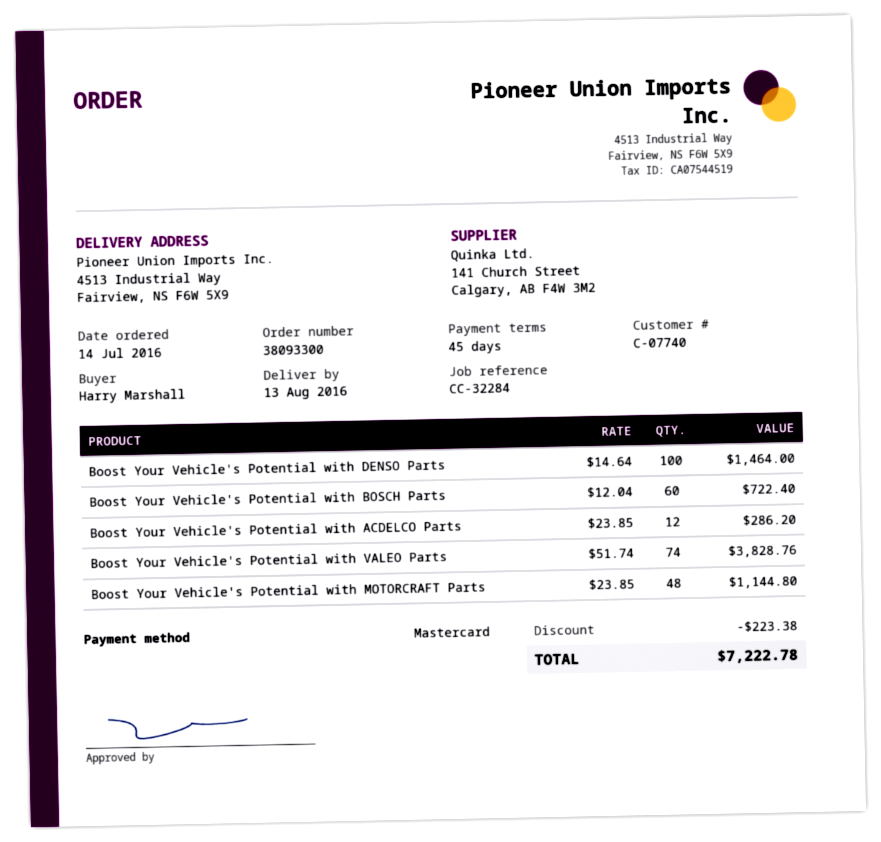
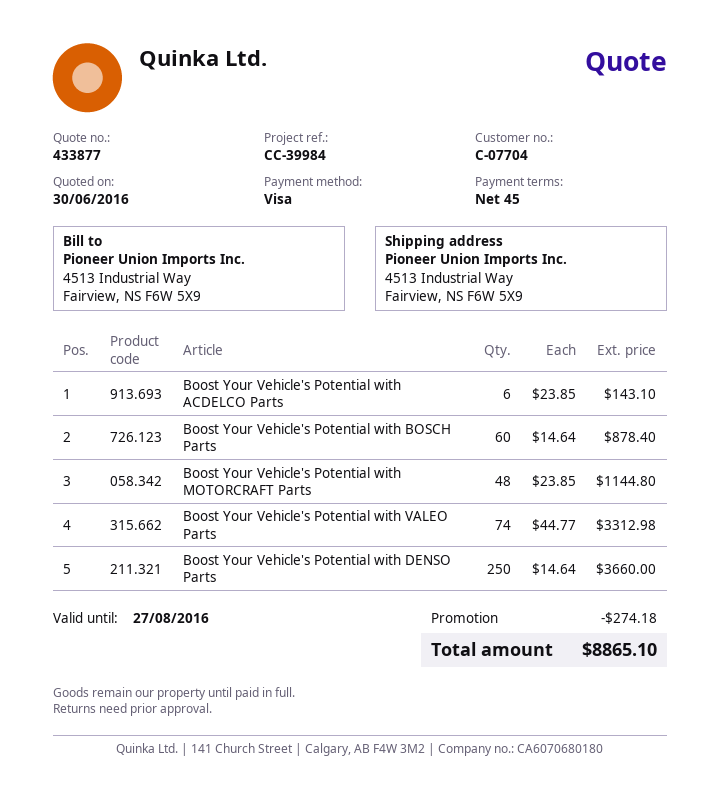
customer number: C-07740 -> C-07704
reference: CC-32284 -> CC-39984
payment method: Mastercard -> Visa
Boost Your Vehicle's Potential with DENSO Parts: 100 x 14.64 = 1464.00 -> 250 x 14.64 = 3660.00
Boost Your Vehicle's Potential with BOSCH Parts: 60 x 12.04 = 722.40 -> 60 x 14.64 = 878.40
Boost Your Vehicle's Potential with ACDELCO Parts: 12 x 23.85 = 286.20 -> 6 x 23.85 = 143.10
Boost Your Vehicle's Potential with VALEO Parts: 74 x 51.74 = 3828.76 -> 74 x 44.77 = 3312.98
discount: 223.38 -> 274.18
total: 7222.78 -> 8865.10

